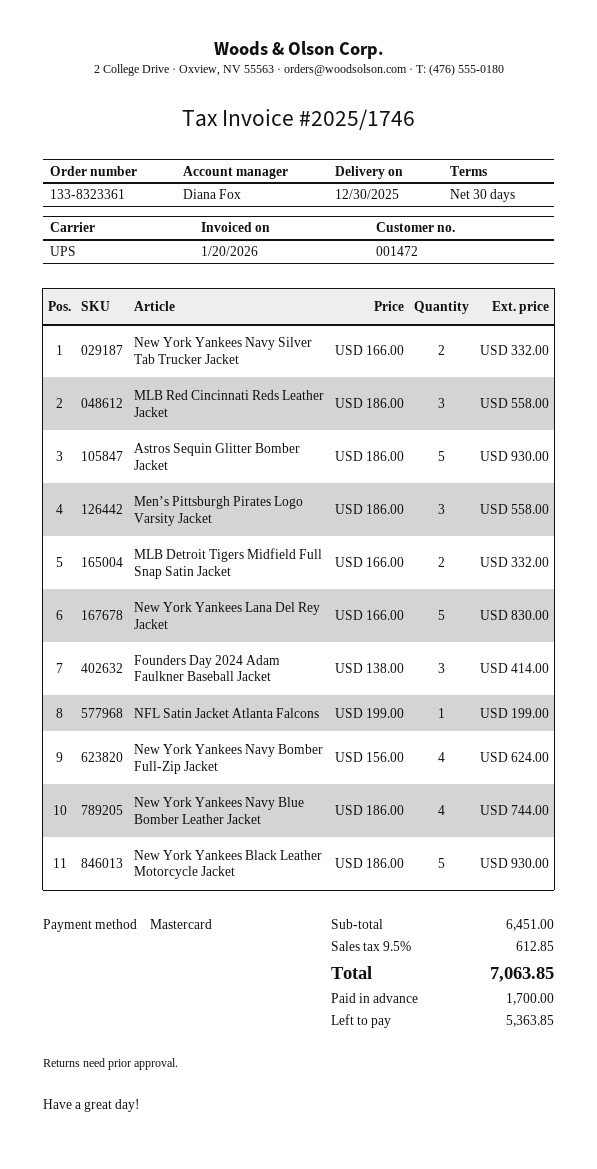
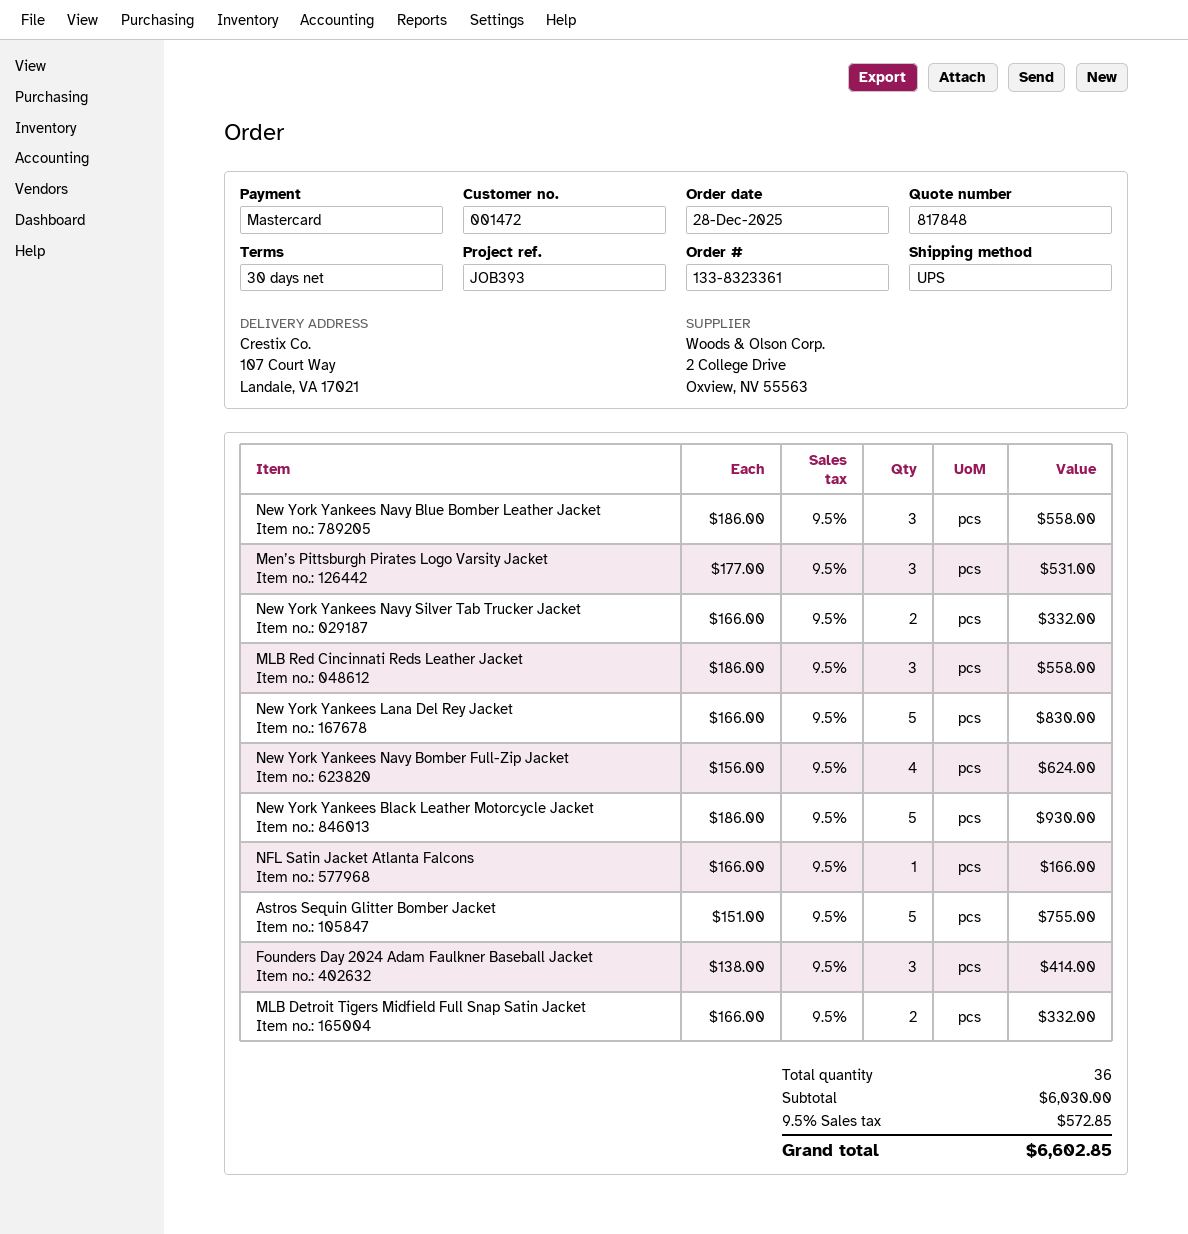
Astros Sequin Glitter Bomber Jacket: 5 x 186.00 = 930.00 -> 5 x 151.00 = 755.00
Men’s Pittsburgh Pirates Logo Varsity Jacket: 3 x 186.00 = 558.00 -> 3 x 177.00 = 531.00
NFL Satin Jacket Atlanta Falcons: 1 x 199.00 = 199.00 -> 1 x 166.00 = 166.00
New York Yankees Navy Blue Bomber Leather Jacket: 4 x 186.00 = 744.00 -> 3 x 186.00 = 558.00
subtotal: 6451.00 -> 6030.00
tax: 9.5% = 612.85 -> 9.5% = 572.85
total: 7063.85 -> 6602.85

